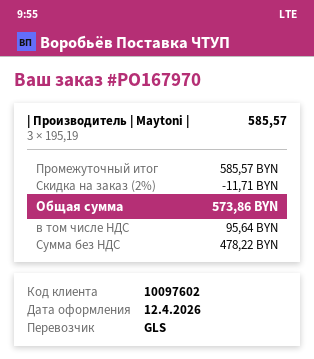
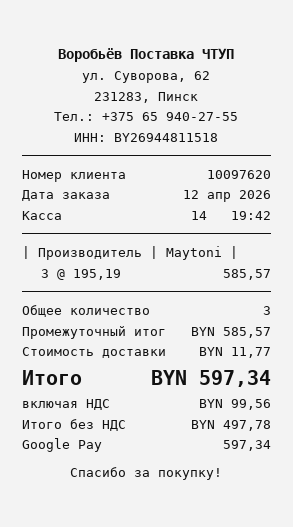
customer number: 10097602 -> 10097620
discount: 2% = 11.71 -> none
shipping: none -> 11.77
net: 478.22 -> 497.78
tax: 95.64 -> 99.56
total: 573.86 -> 597.34

